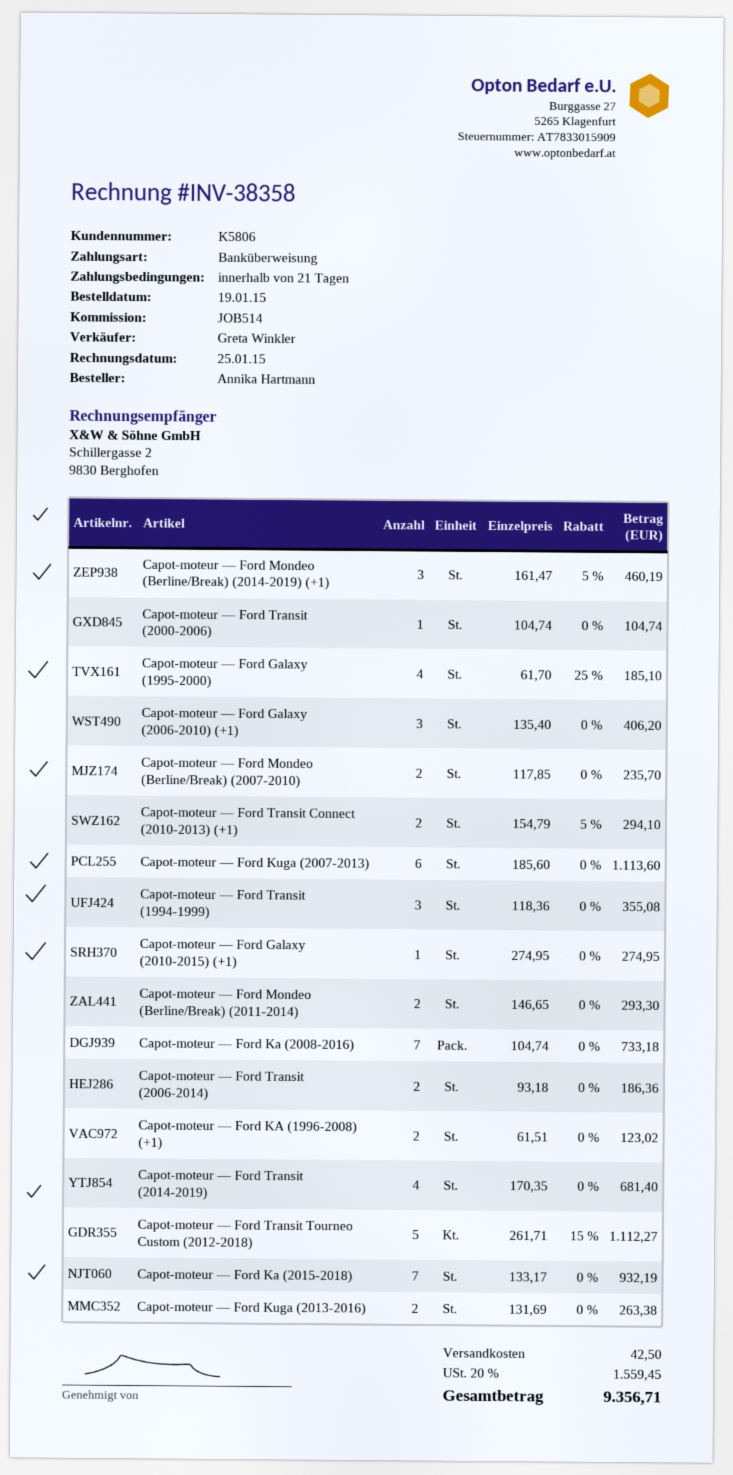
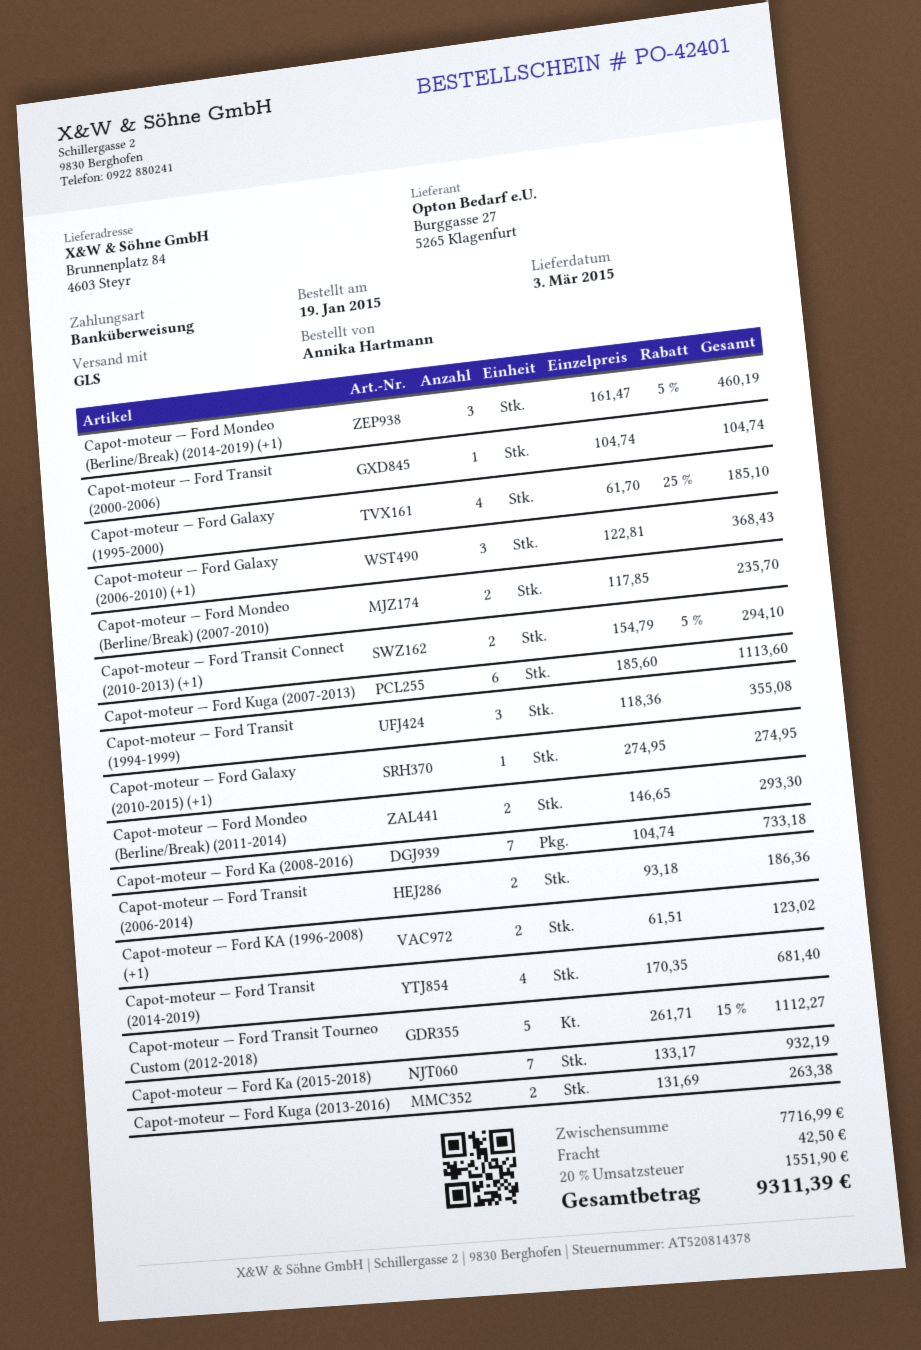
Capot-moteur — Ford Galaxy (2006-2010) (+1): 3 x 135.40 = 406.20 -> 3 x 122.81 = 368.43
tax: 20% = 1559.45 -> 20% = 1551.90
total: 9356.71 -> 9311.39

